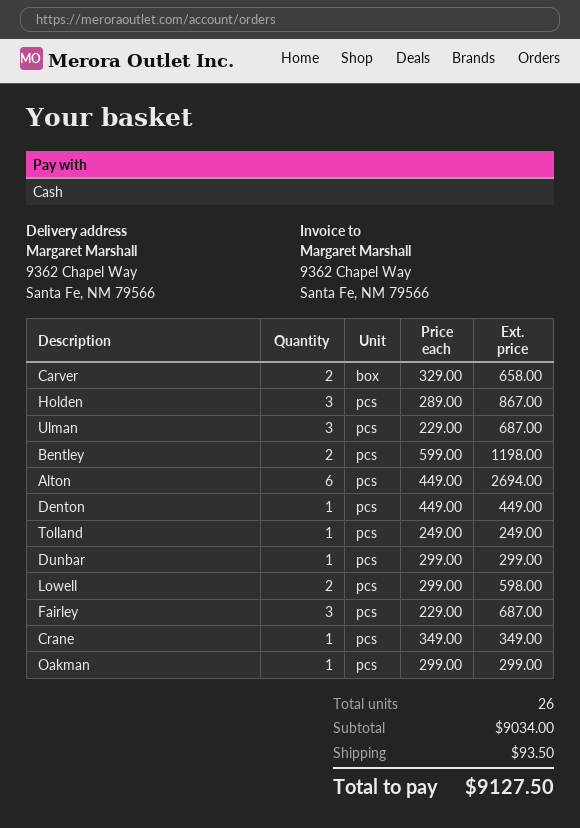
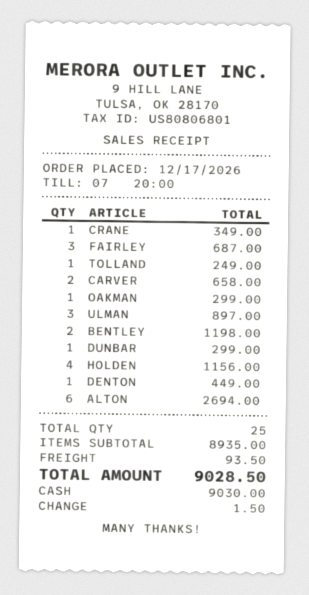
Holden: 3 for 867.00 -> 4 for 1156.00
Ulman: 3 for 687.00 -> 3 for 897.00
Lowell: 2 for 598.00 -> none
total quantity: 26 -> 25
subtotal: 9034.00 -> 8935.00
total: 9127.50 -> 9028.50

